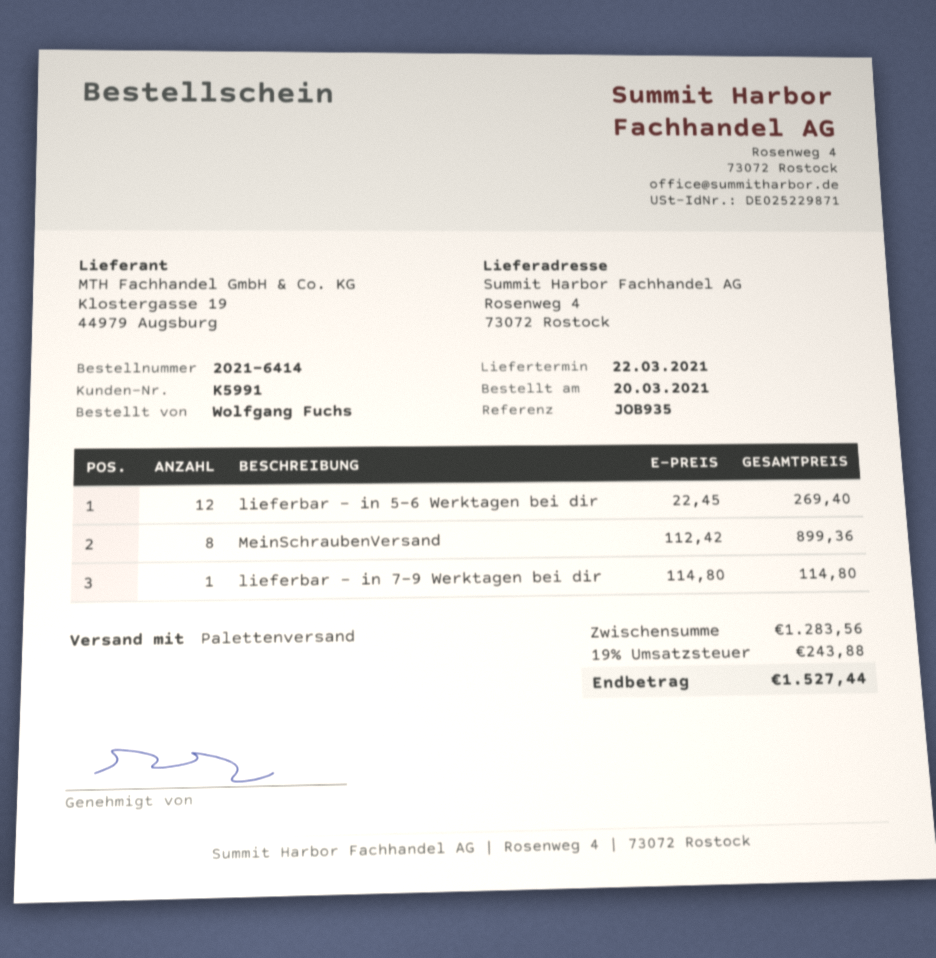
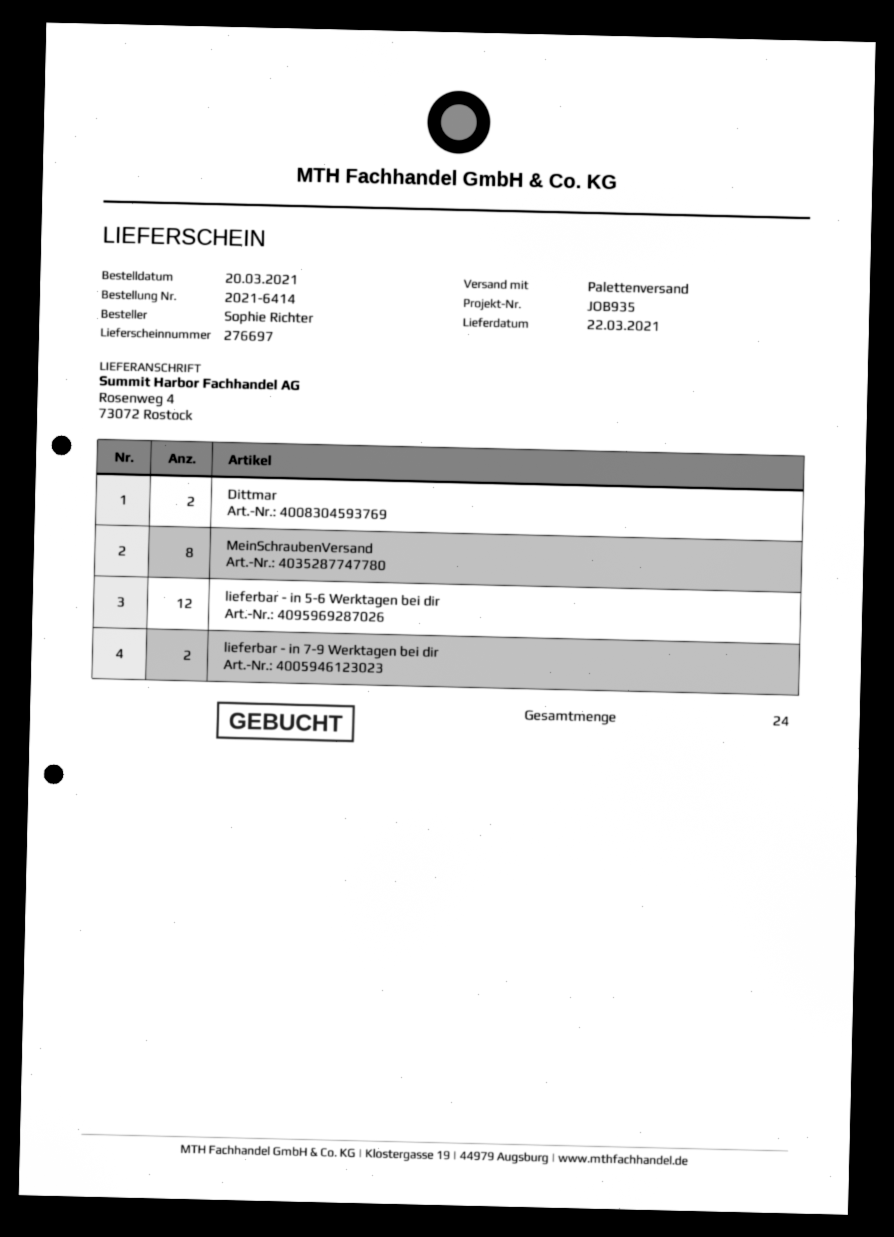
ordered by: Wolfgang Fuchs -> Sophie Richter
lieferbar - in 7-9 Werktagen bei dir: 1 -> 2
Dittmar: none -> 2

